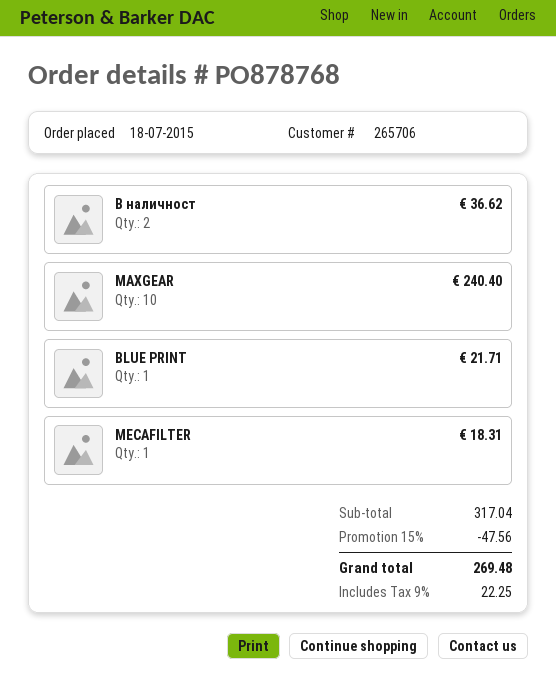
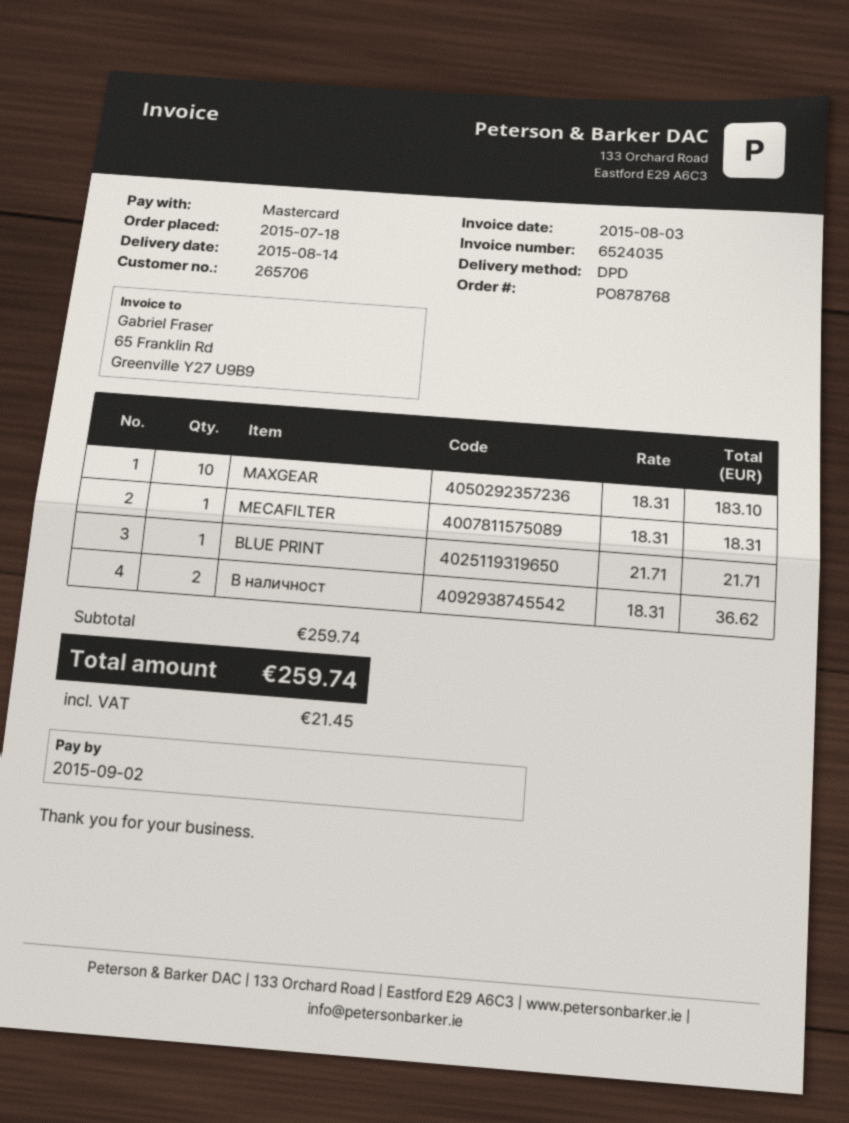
MAXGEAR: 10 for 240.40 -> 10 for 183.10
subtotal: 317.04 -> 259.74
discount: 15% = 47.56 -> none
tax: 22.25 -> 21.45
total: 269.48 -> 259.74

